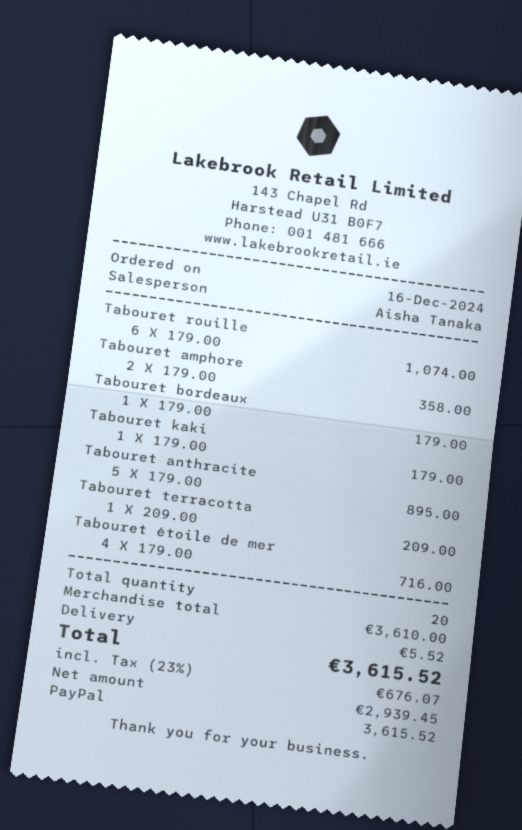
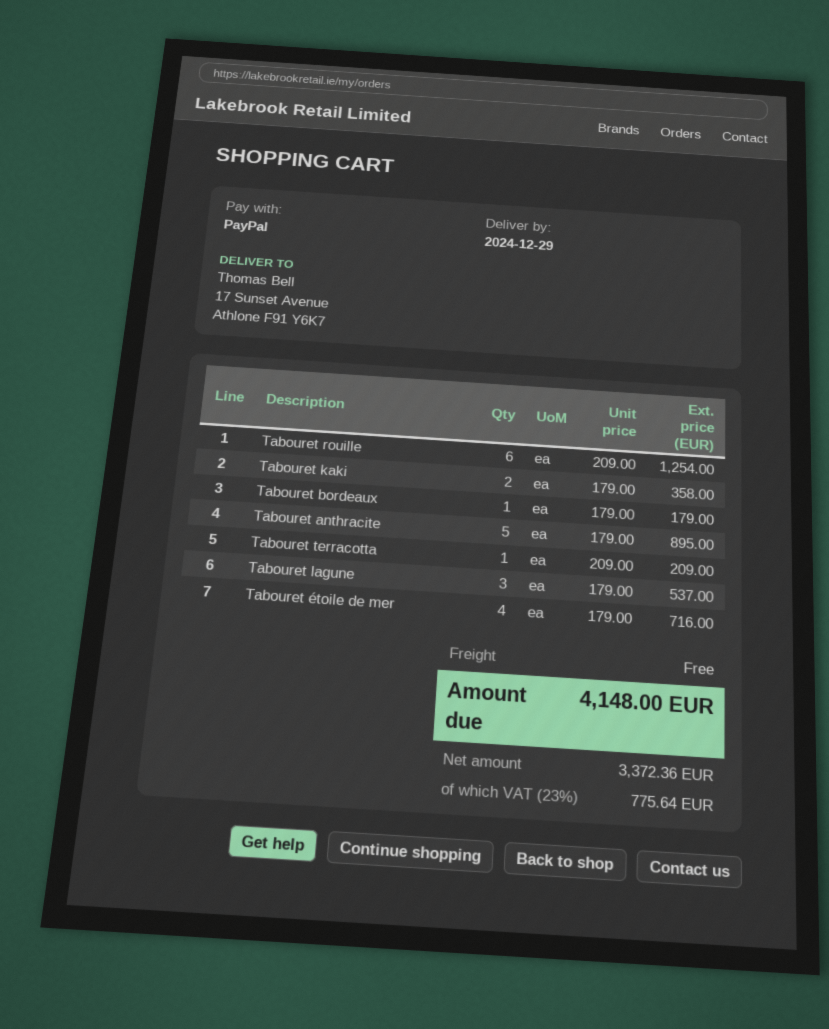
Tabouret rouille: 6 x 179.00 = 1074.00 -> 6 x 209.00 = 1254.00
Tabouret amphore: 2 x 179.00 = 358.00 -> none
Tabouret kaki: 1 x 179.00 = 179.00 -> 2 x 179.00 = 358.00
Tabouret lagune: none -> 3 x 179.00 = 537.00
shipping: 5.52 -> 0.00
net: 2939.45 -> 3372.36
tax: 23% = 676.07 -> 23% = 775.64
total: 3615.52 -> 4148.00

